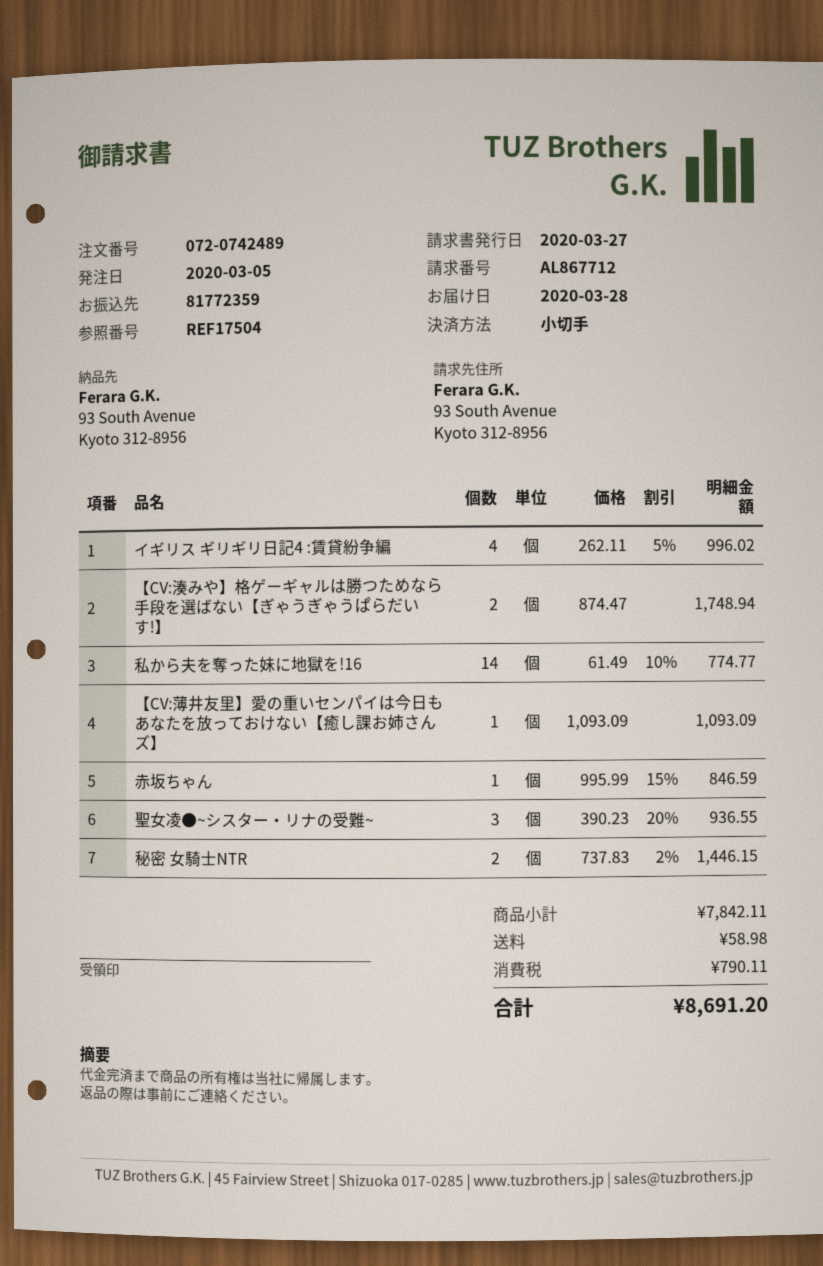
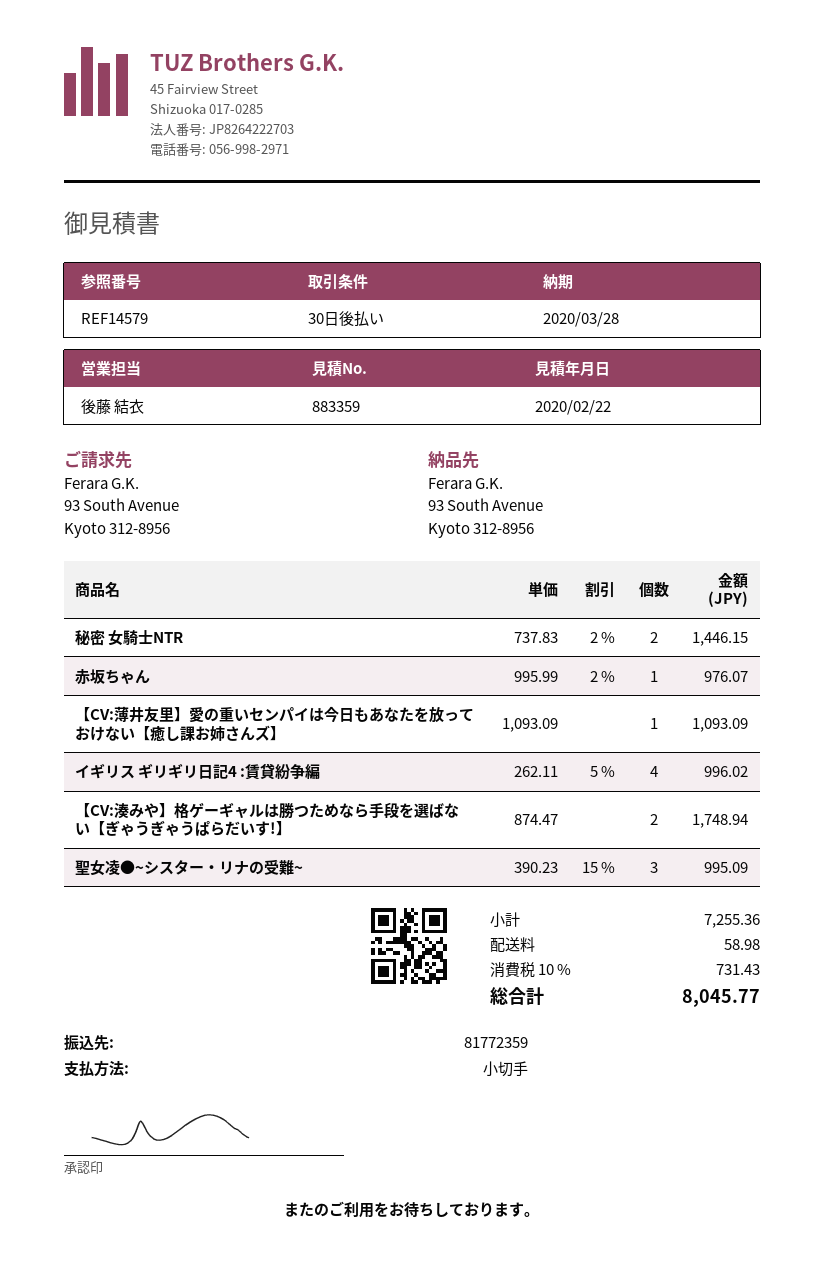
reference: REF17504 -> REF14579
私から夫を奪った妹に地獄を!16: 14 x 61.49 - 10% = 774.77 -> none
赤坂ちゃん: 1 x 995.99 - 15% = 846.59 -> 1 x 995.99 - 2% = 976.07
聖女凌●~シスター・リナの受難~: 3 x 390.23 - 20% = 936.55 -> 3 x 390.23 - 15% = 995.09
subtotal: 7842.11 -> 7255.36
tax: 790.11 -> 731.43
total: 8691.20 -> 8045.77

